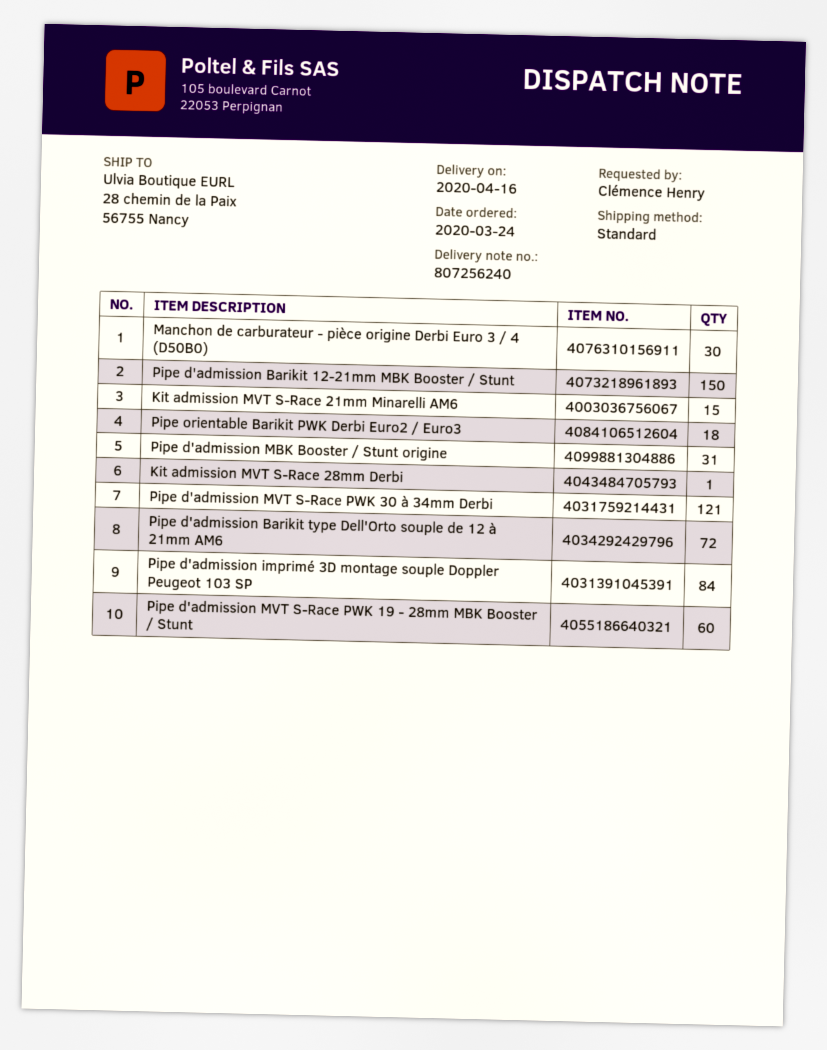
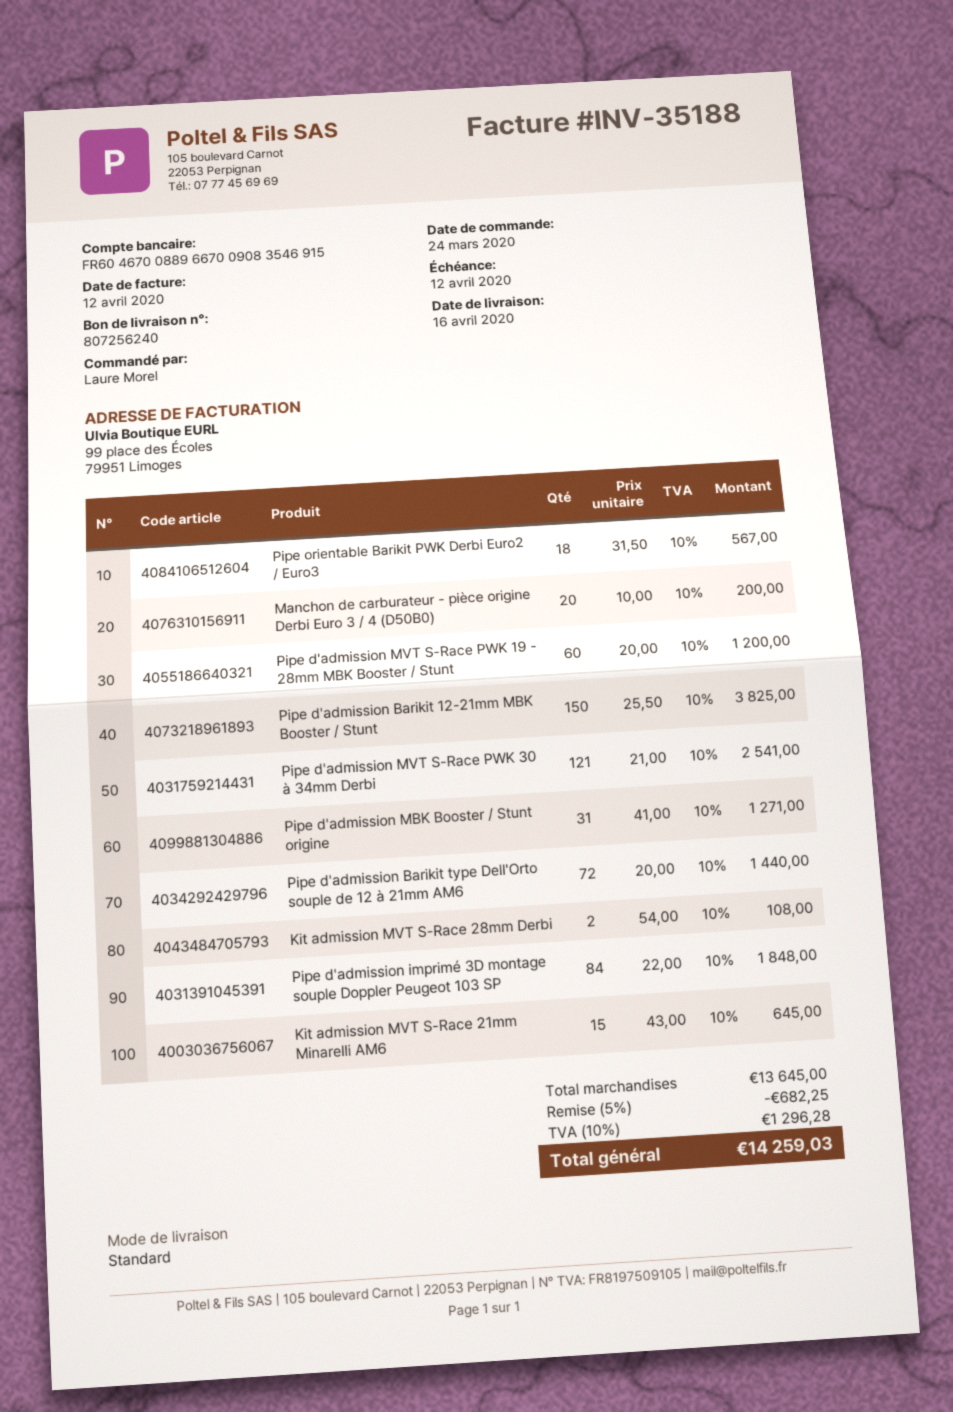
ordered by: Clémence Henry -> Laure Morel
Manchon de carburateur - pièce origine Derbi Euro 3 / 4 (D50B0): 30 -> 20
Kit admission MVT S-Race 28mm Derbi: 1 -> 2

